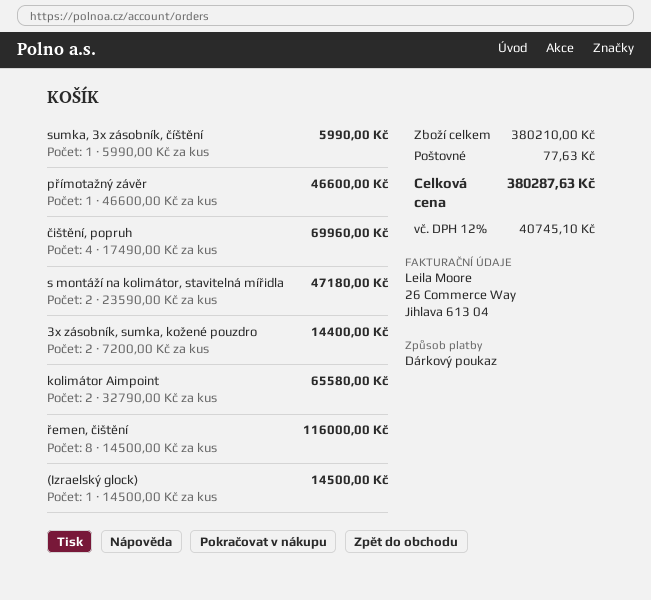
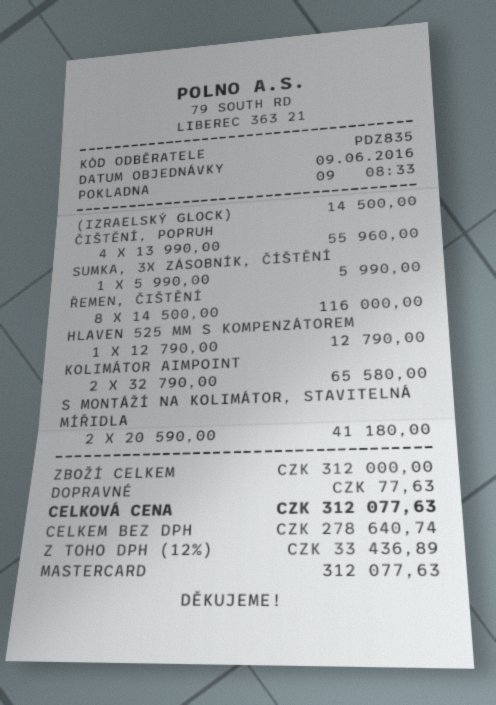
payment method: gift card -> Mastercard
přímotažný závěr: 1 x 46600.00 = 46600.00 -> none
čištění, popruh: 4 x 17490.00 = 69960.00 -> 4 x 13990.00 = 55960.00
s montáží na kolimátor, stavitelná mířidla: 2 x 23590.00 = 47180.00 -> 2 x 20590.00 = 41180.00
3x zásobník, sumka, kožené pouzdro: 2 x 7200.00 = 14400.00 -> none
HLAVEN 525 MM S KOMPENZÁTOREM: none -> 1 x 12790.00 = 12790.00
subtotal: 380210.00 -> 312000.00
tax: 12% = 40745.10 -> 12% = 33436.89
total: 380287.63 -> 312077.63

